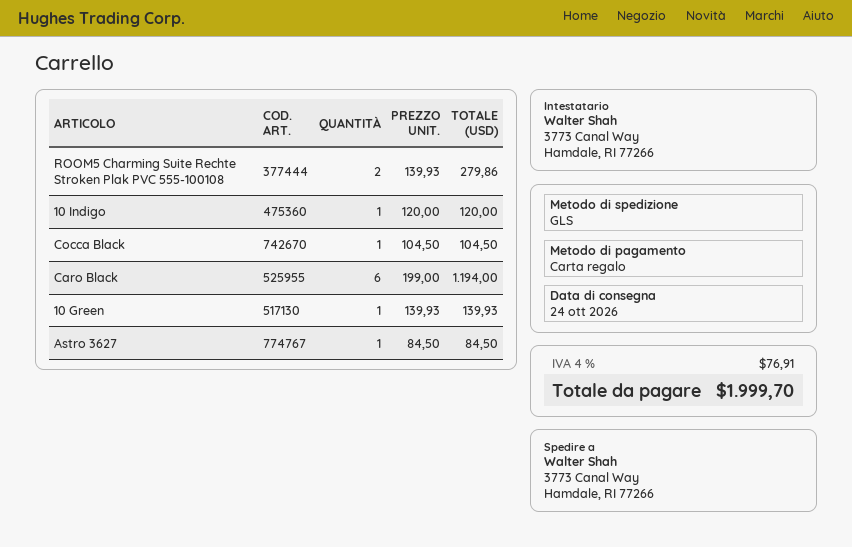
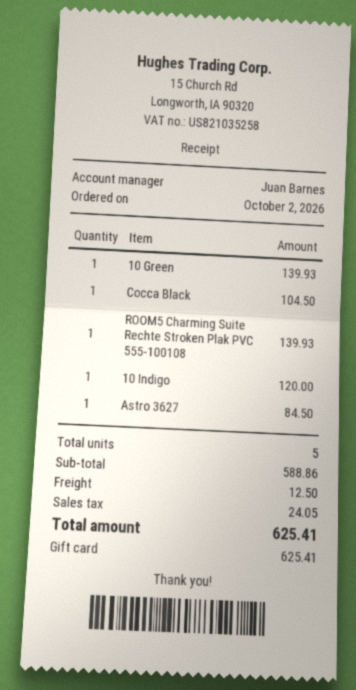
ROOM5 Charming Suite Rechte Stroken Plak PVC 555-100108: 2 for 279.86 -> 1 for 139.93
Caro Black: 6 for 1194.00 -> none
shipping: none -> 12.50
tax: 76.91 -> 24.05
total: 1999.70 -> 625.41

